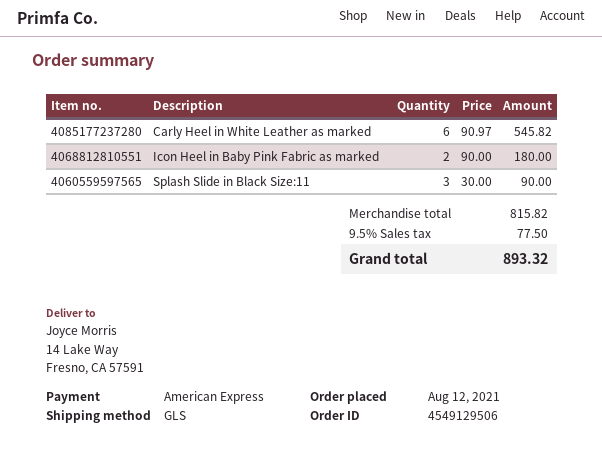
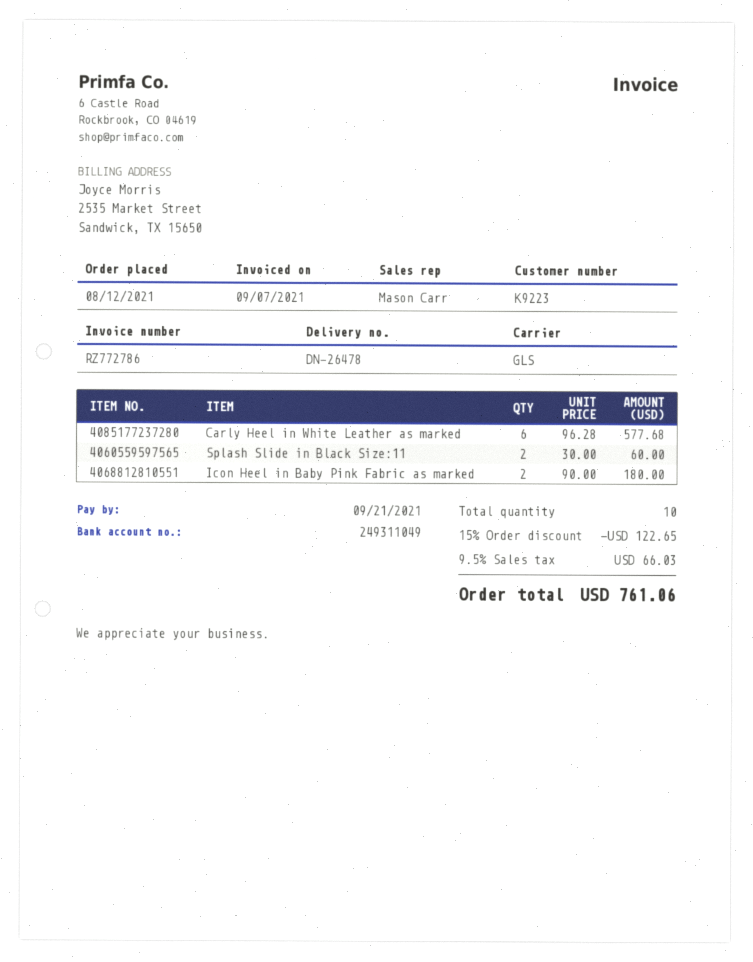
Carly Heel in White Leather as marked: 6 x 90.97 = 545.82 -> 6 x 96.28 = 577.68
Splash Slide in Black Size:11: 3 x 30.00 = 90.00 -> 2 x 30.00 = 60.00
discount: none -> 15% = 122.65
tax: 9.5% = 77.50 -> 9.5% = 66.03
total: 893.32 -> 761.06

